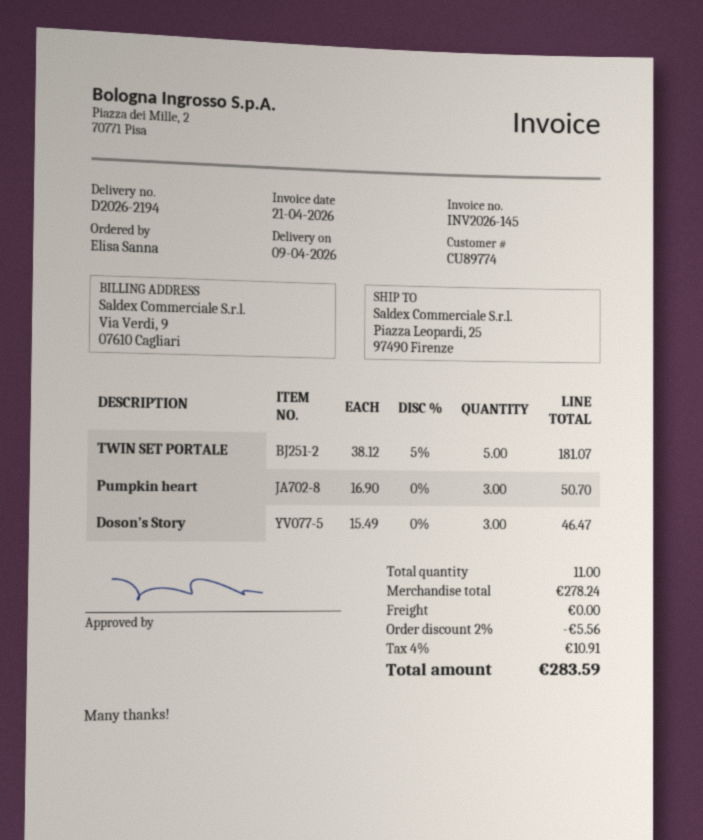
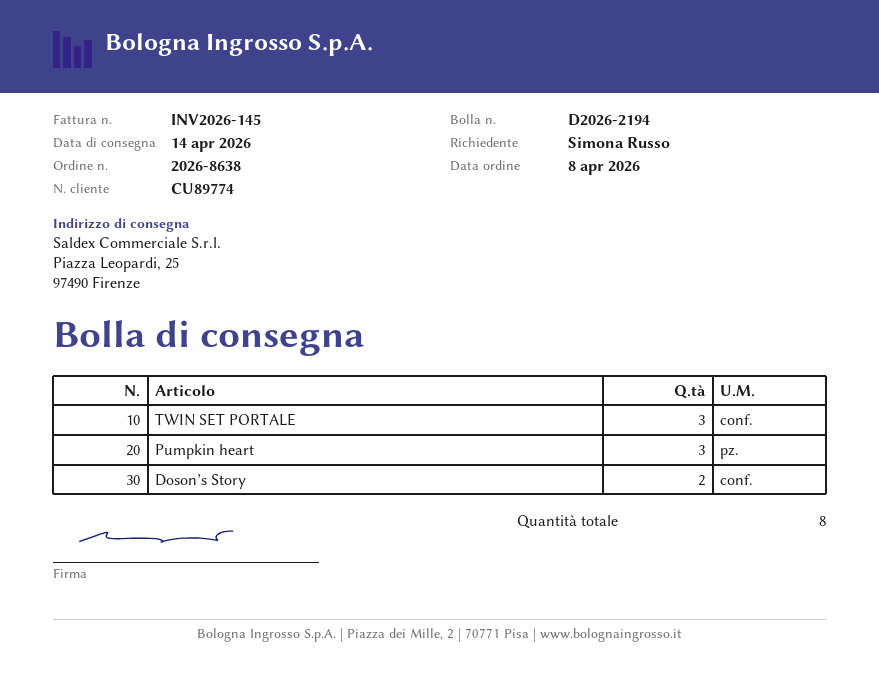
delivery date: 2026-04-09 -> 2026-04-14
ordered by: Elisa Sanna -> Simona Russo
TWIN SET PORTALE: 5 -> 3
Doson’s Story: 3 -> 2
total quantity: 11 -> 8

